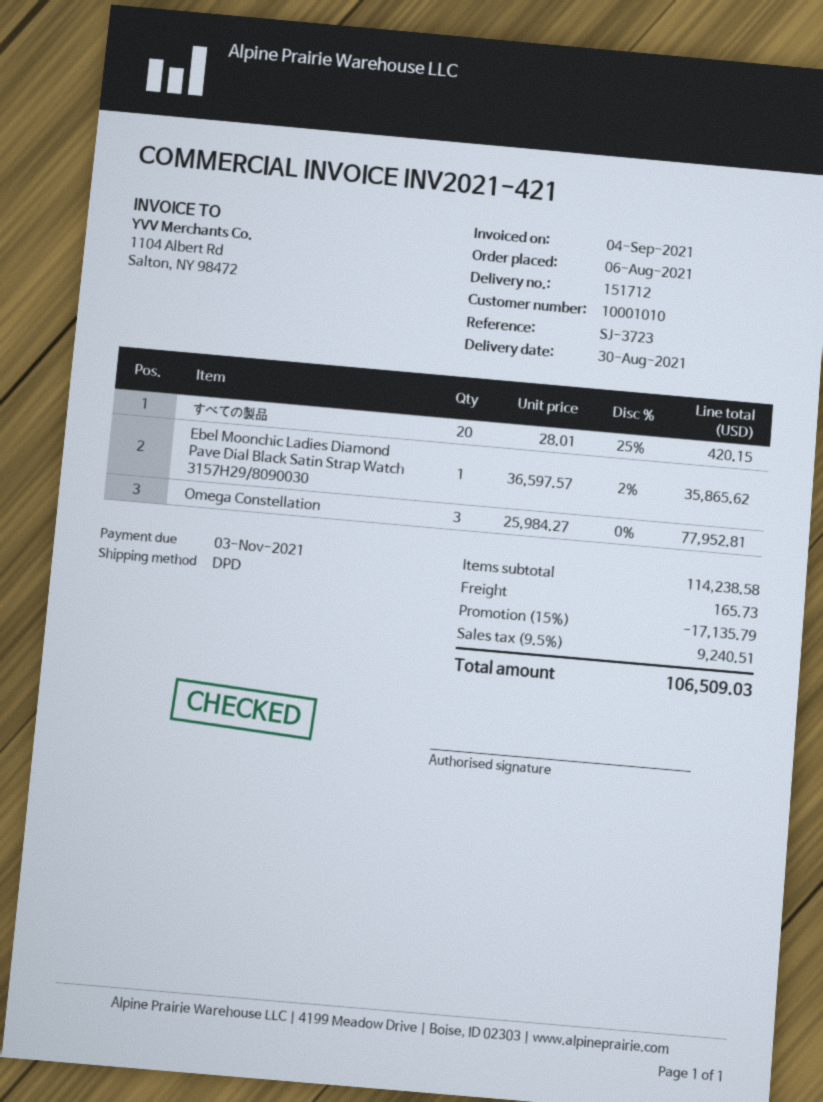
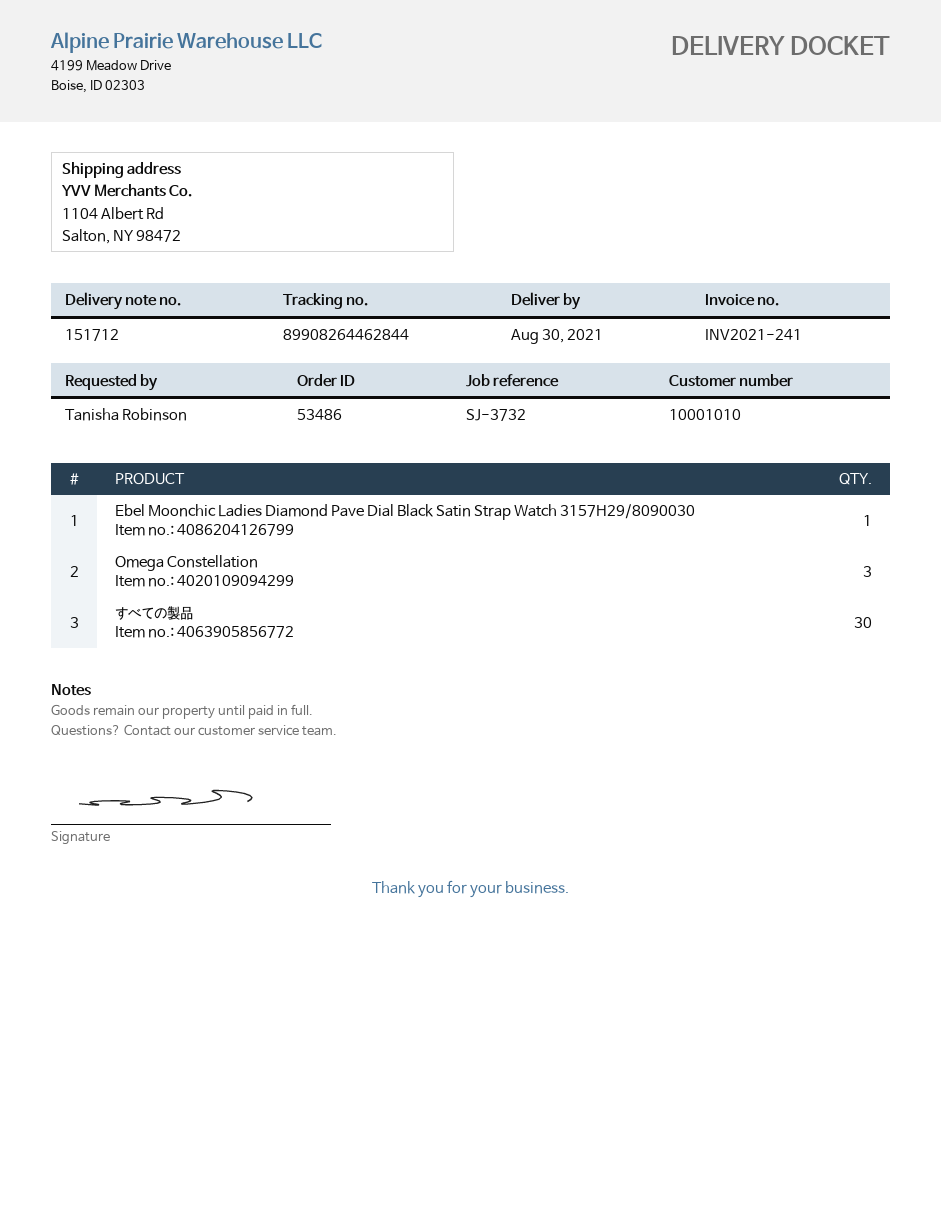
invoice number: INV2021-421 -> INV2021-241
reference: SJ-3723 -> SJ-3732
すべての製品: 20 -> 30

